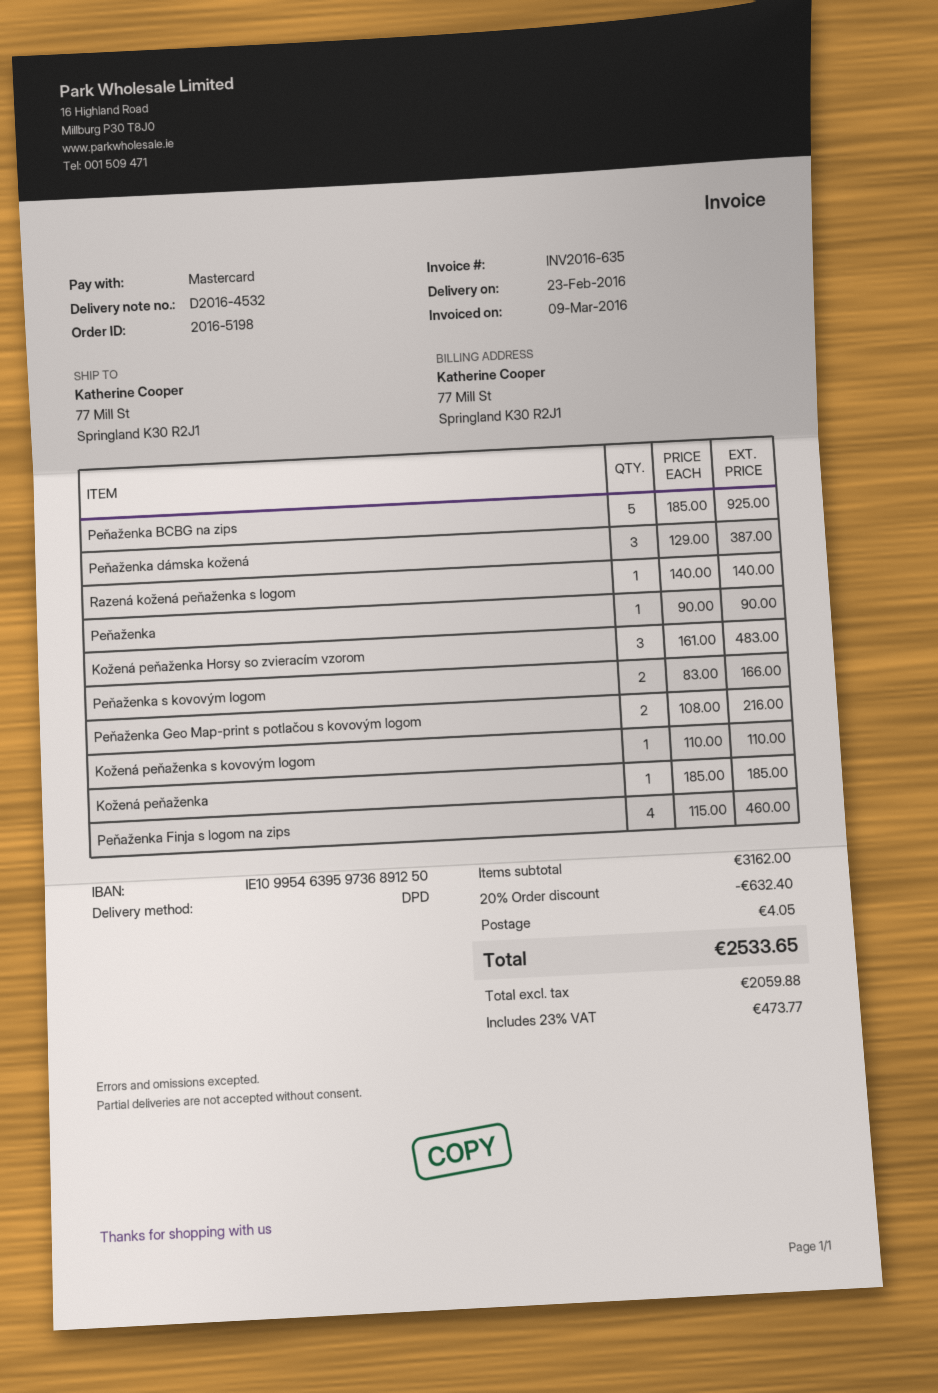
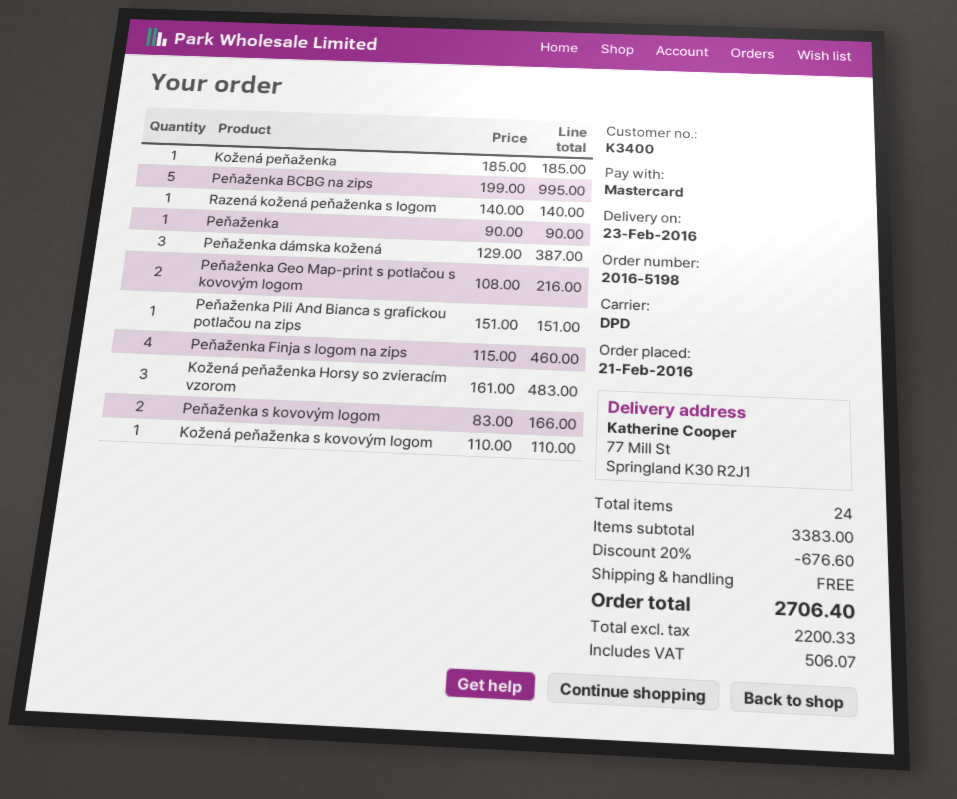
Peňaženka BCBG na zips: 5 x 185.00 = 925.00 -> 5 x 199.00 = 995.00
Peňaženka Pili And Bianca s grafickou potlačou na zips: none -> 1 x 151.00 = 151.00
subtotal: 3162.00 -> 3383.00
discount: 20% = 632.40 -> 20% = 676.60
shipping: 4.05 -> 0.00
net: 2059.88 -> 2200.33
tax: 473.77 -> 506.07
total: 2533.65 -> 2706.40

